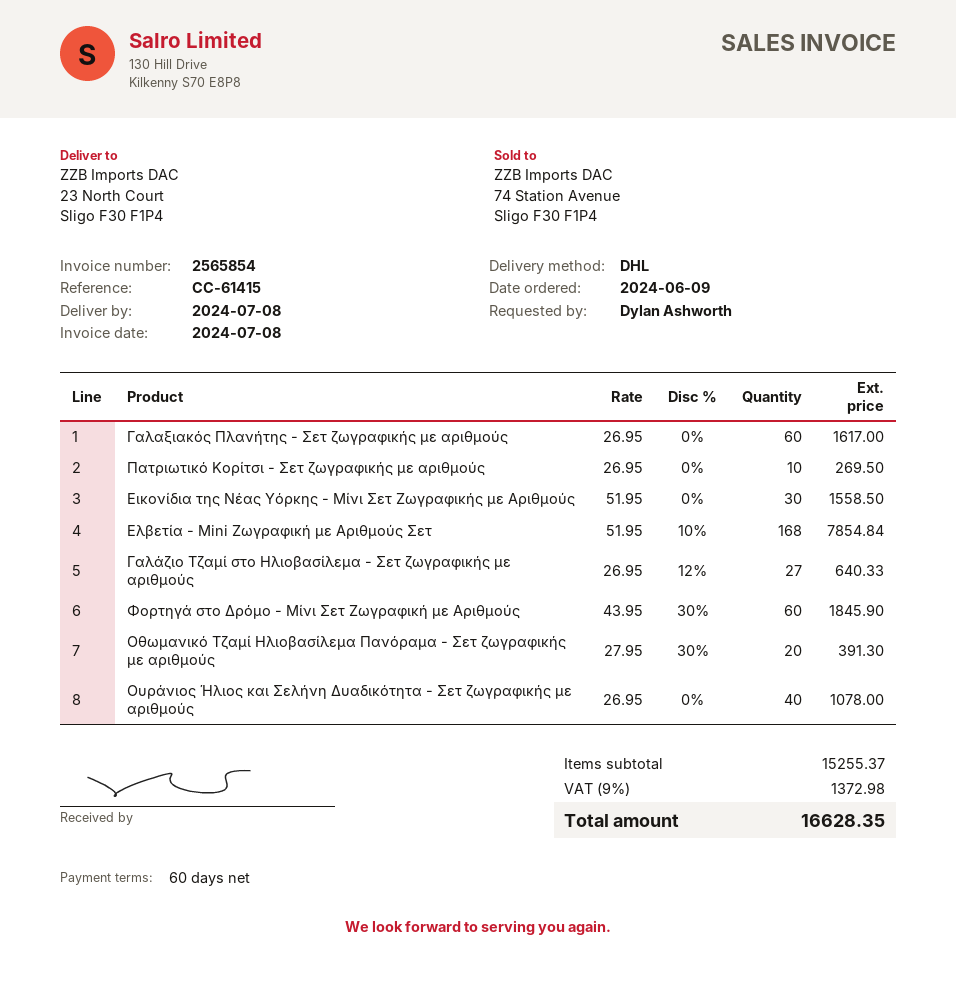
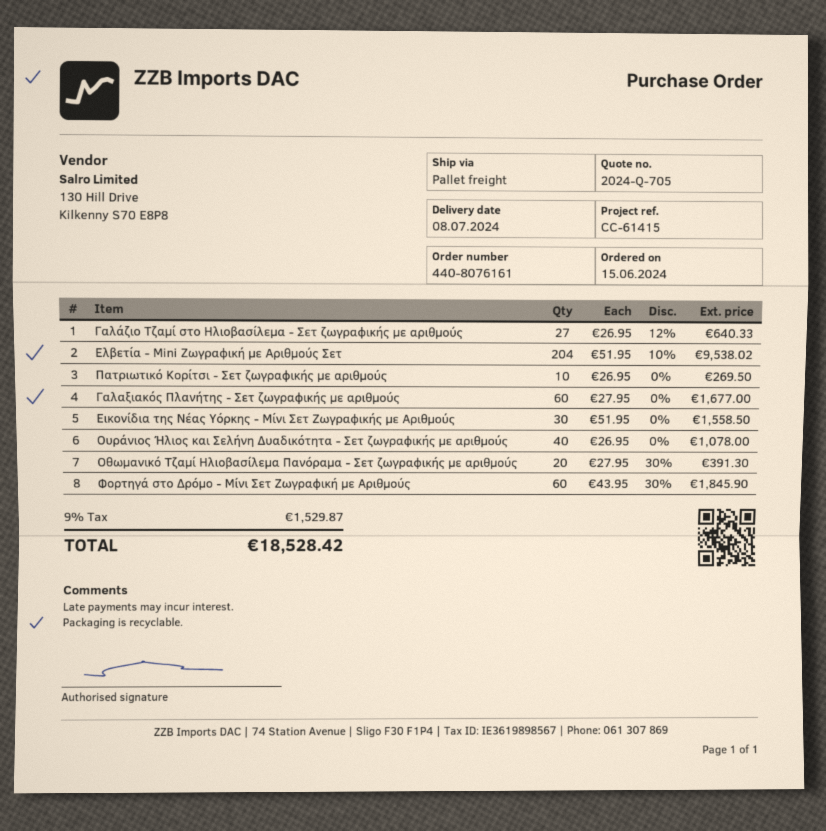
order date: 2024-06-09 -> 2024-06-15
shipping method: DHL -> pallet freight
Γαλαξιακός Πλανήτης - Σετ ζωγραφικής με αριθμούς: 60 x 26.95 = 1617.00 -> 60 x 27.95 = 1677.00
Ελβετία - Mini Ζωγραφική με Αριθμούς Σετ: 168 x 51.95 - 10% = 7854.84 -> 204 x 51.95 - 10% = 9538.02
tax: 9% = 1372.98 -> 9% = 1529.87
total: 16628.35 -> 18528.42

